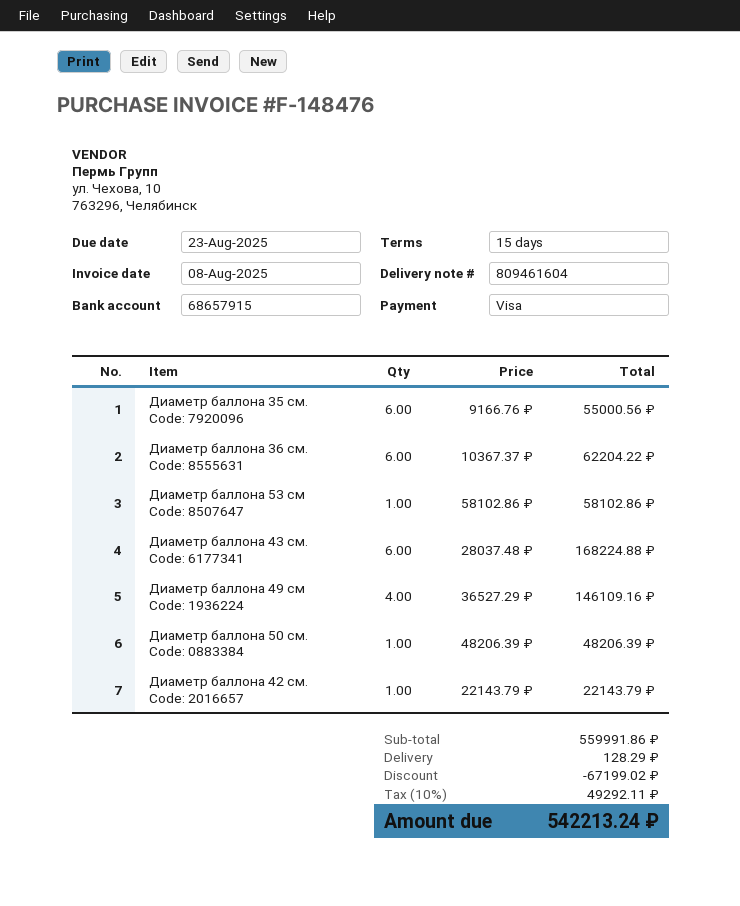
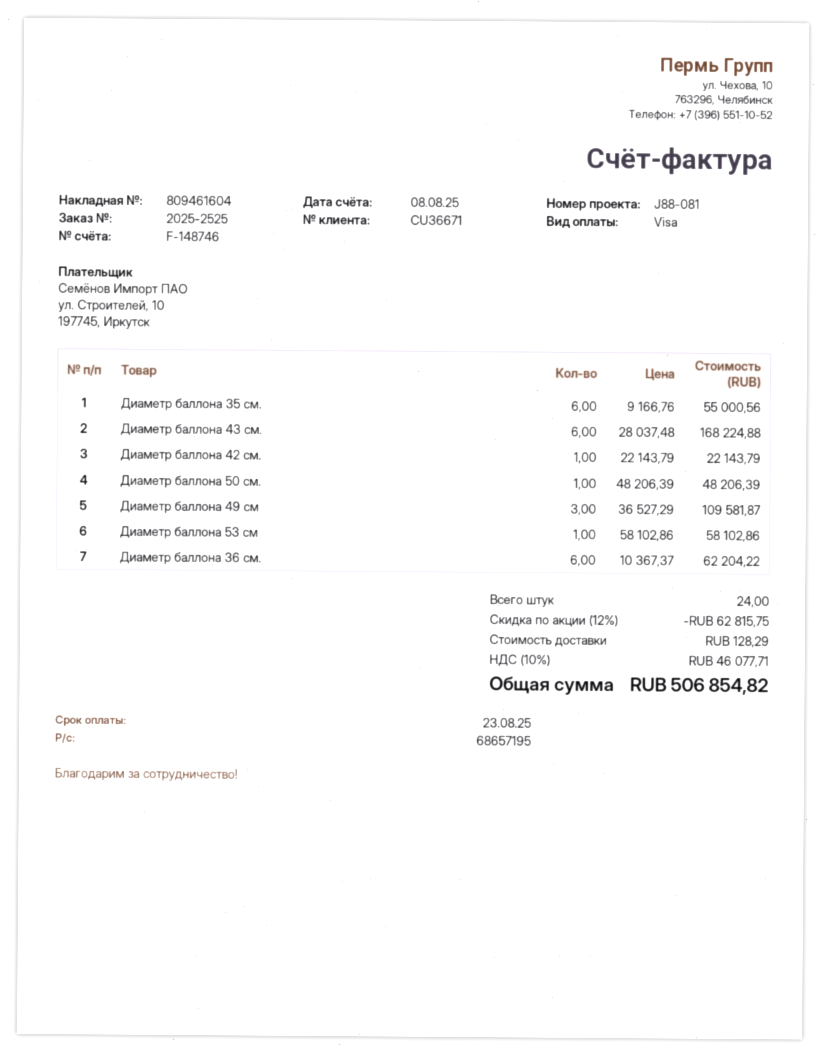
invoice number: F-148476 -> F-148746
bank account: 68657915 -> 68657195
Диаметр баллона 49 см: 4 x 36527.29 = 146109.16 -> 3 x 36527.29 = 109581.87
discount: 67199.02 -> 62815.75
tax: 10% = 49292.11 -> 10% = 46077.71
total: 542213.24 -> 506854.82

